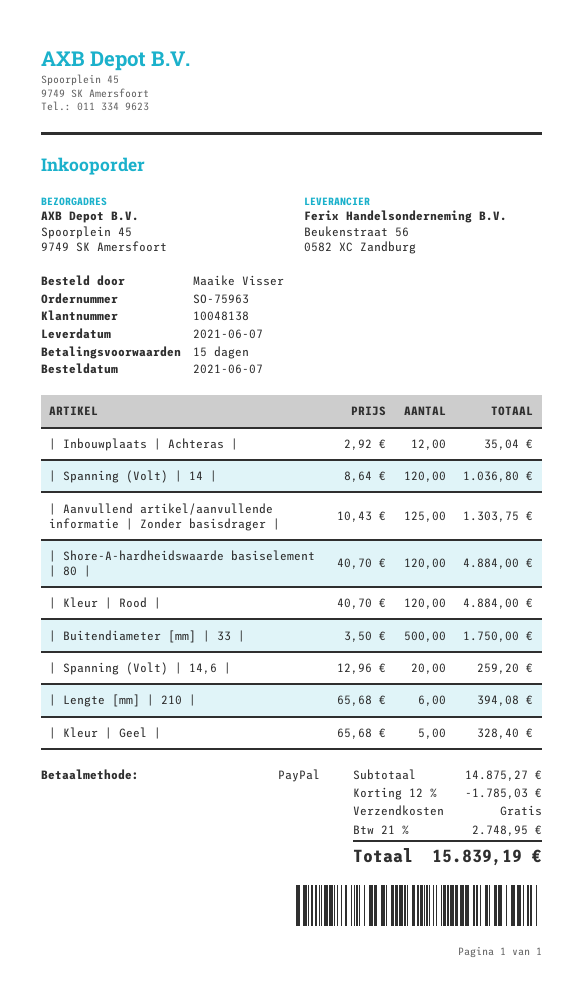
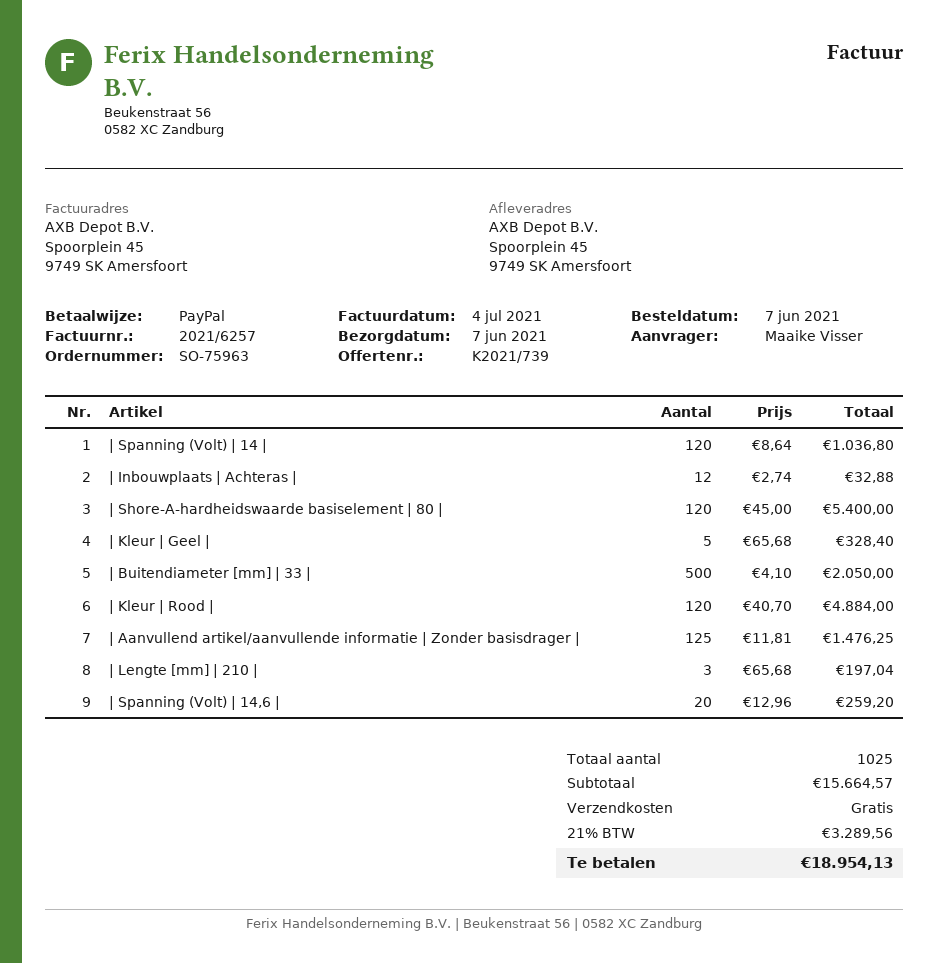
| Inbouwplaats | Achteras |: 12 x 2.92 = 35.04 -> 12 x 2.74 = 32.88
| Aanvullend artikel/aanvullende informatie | Zonder basisdrager |: 125 x 10.43 = 1303.75 -> 125 x 11.81 = 1476.25
| Shore-A-hardheidswaarde basiselement | 80 |: 120 x 40.70 = 4884.00 -> 120 x 45.00 = 5400.00
| Buitendiameter [mm] | 33 |: 500 x 3.50 = 1750.00 -> 500 x 4.10 = 2050.00
| Lengte [mm] | 210 |: 6 x 65.68 = 394.08 -> 3 x 65.68 = 197.04
subtotal: 14875.27 -> 15664.57
discount: 12% = 1785.03 -> none
tax: 21% = 2748.95 -> 21% = 3289.56
total: 15839.19 -> 18954.13

